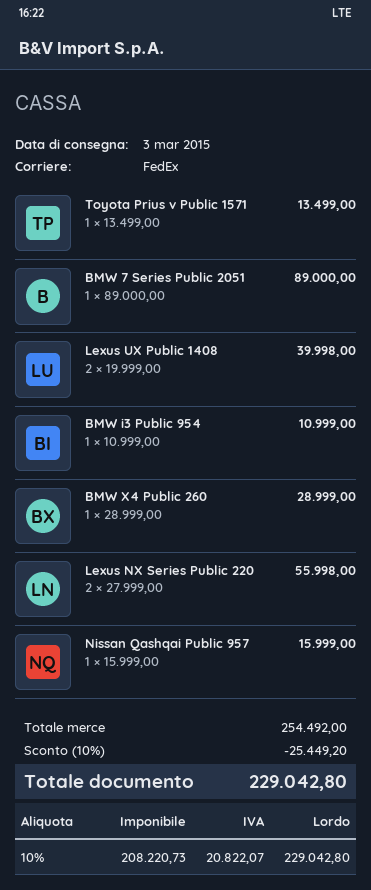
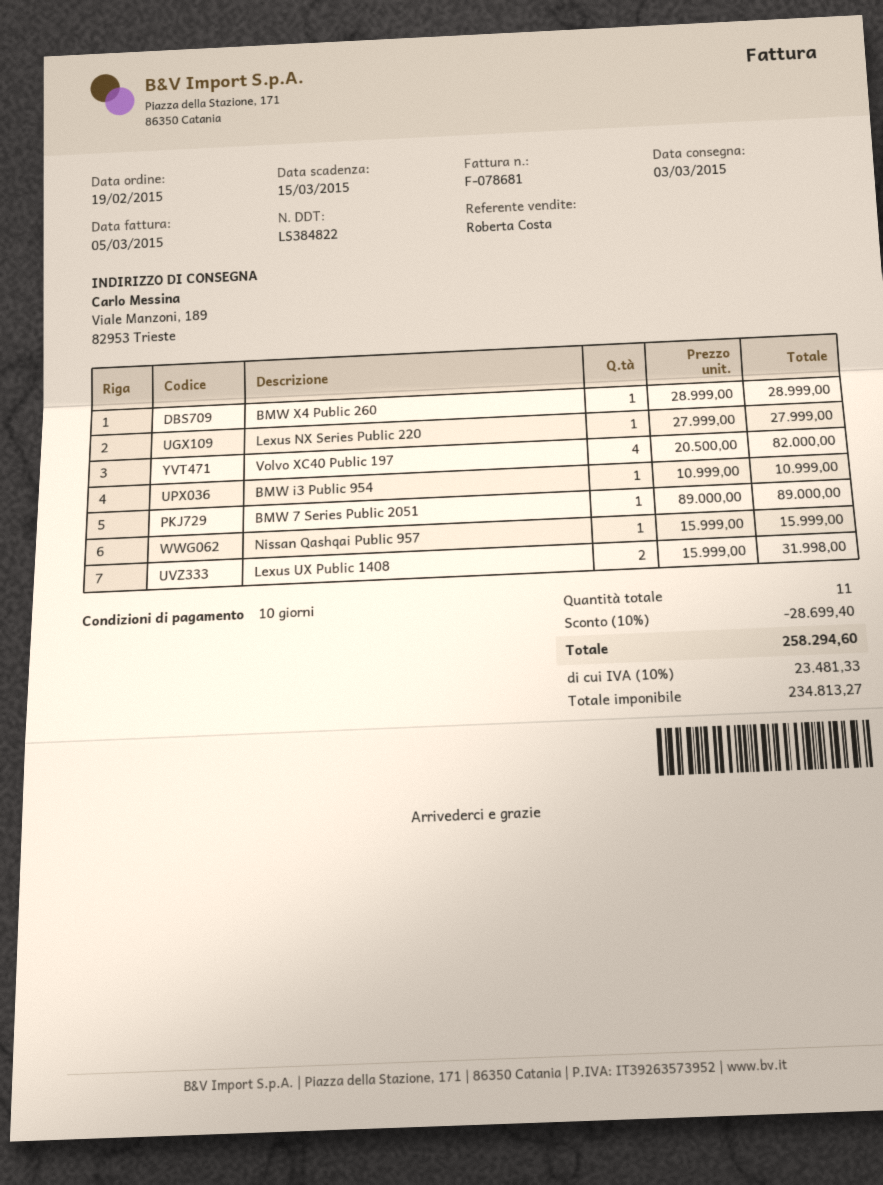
Toyota Prius v Public 1571: 1 x 13499.00 = 13499.00 -> none
Lexus UX Public 1408: 2 x 19999.00 = 39998.00 -> 2 x 15999.00 = 31998.00
Lexus NX Series Public 220: 2 x 27999.00 = 55998.00 -> 1 x 27999.00 = 27999.00
Volvo XC40 Public 197: none -> 4 x 20500.00 = 82000.00
discount: 10% = 25449.20 -> 10% = 28699.40
net: 208220.73 -> 234813.27
tax: 10% = 20822.07 -> 10% = 23481.33
total: 229042.80 -> 258294.60

